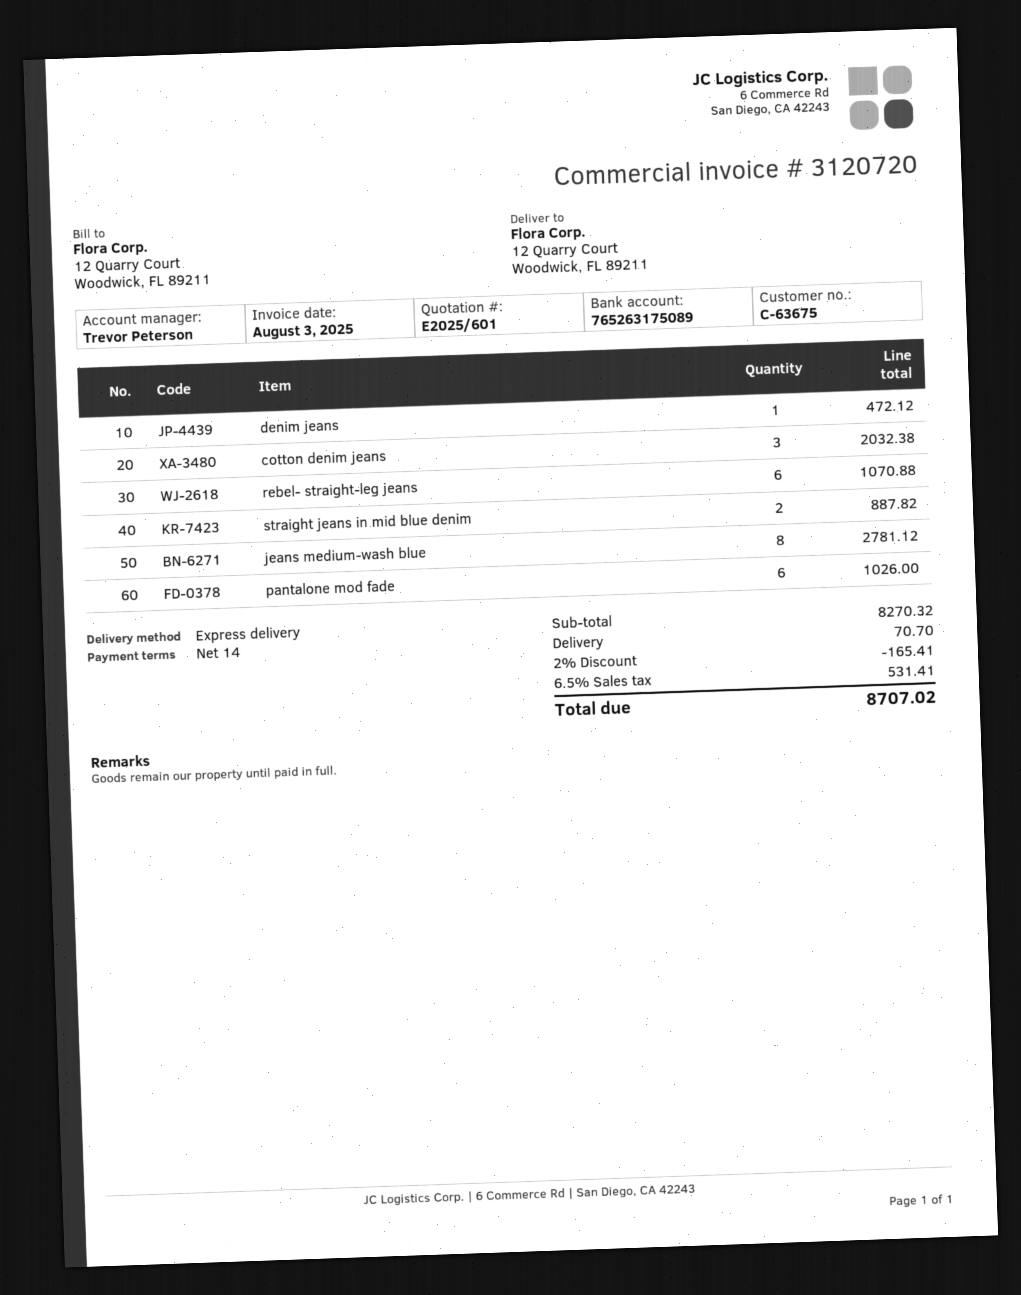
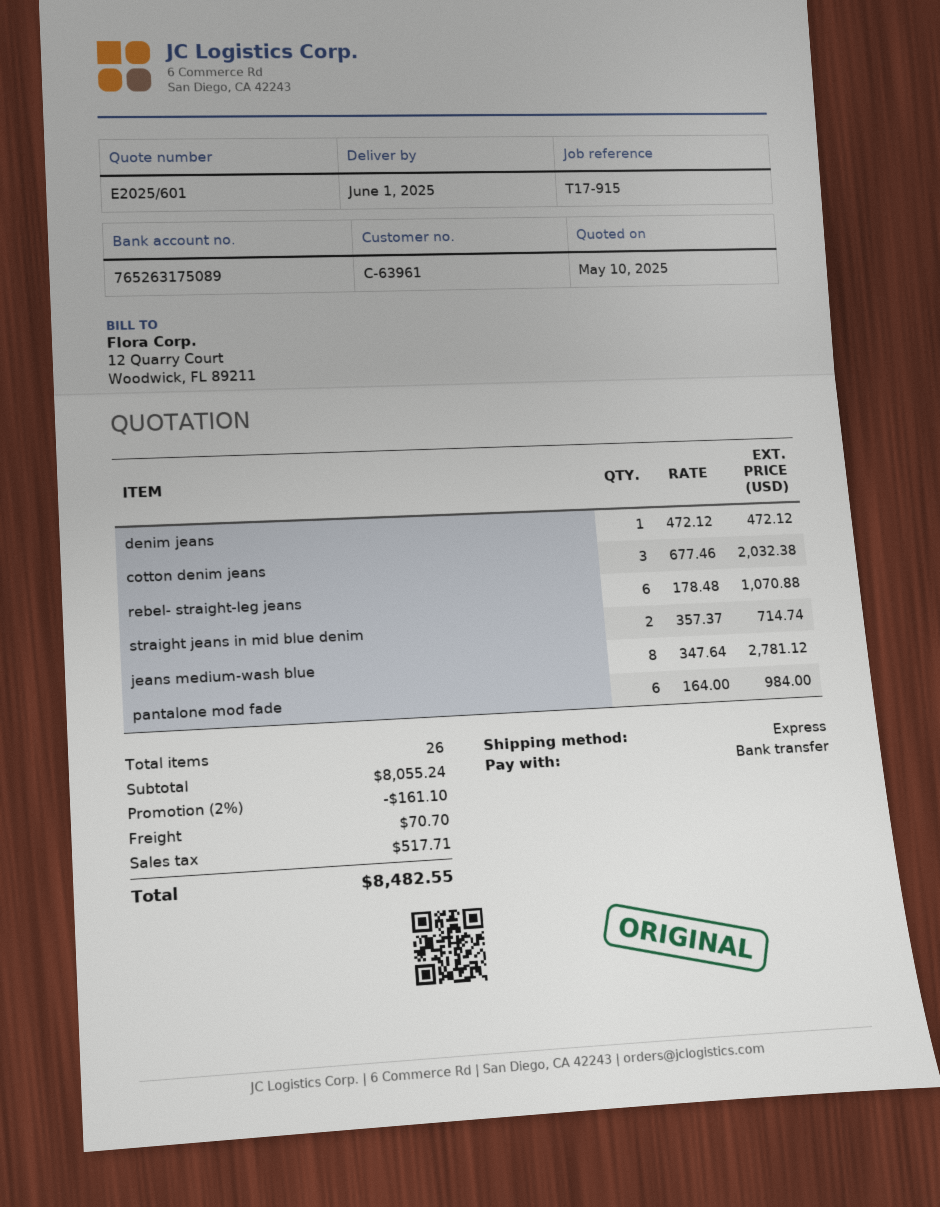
customer number: C-63675 -> C-63961
straight jeans in mid blue denim: 2 for 887.82 -> 2 for 714.74
pantalone mod fade: 6 for 1026.00 -> 6 for 984.00
subtotal: 8270.32 -> 8055.24
discount: 2% = 165.41 -> 2% = 161.10
tax: 531.41 -> 517.71
total: 8707.02 -> 8482.55

